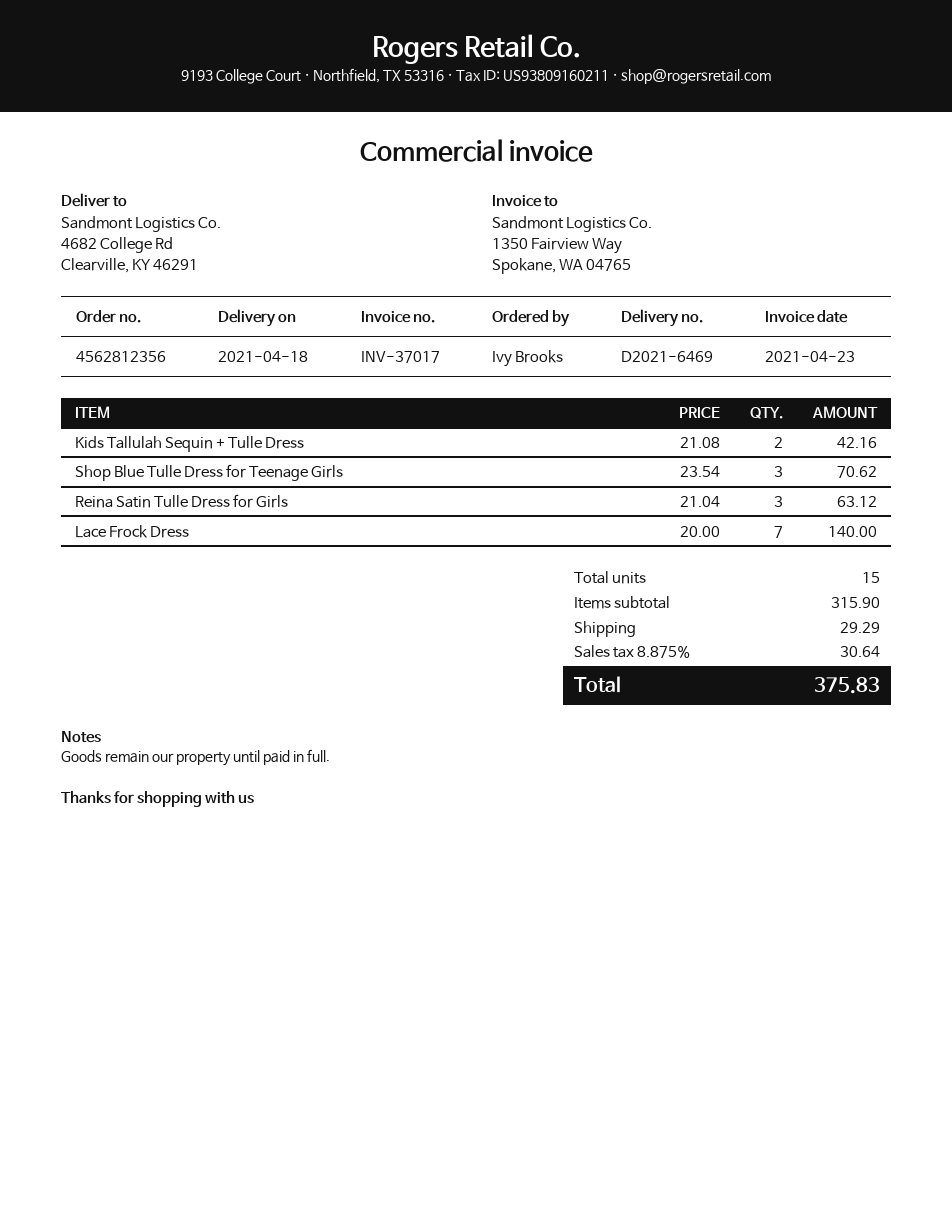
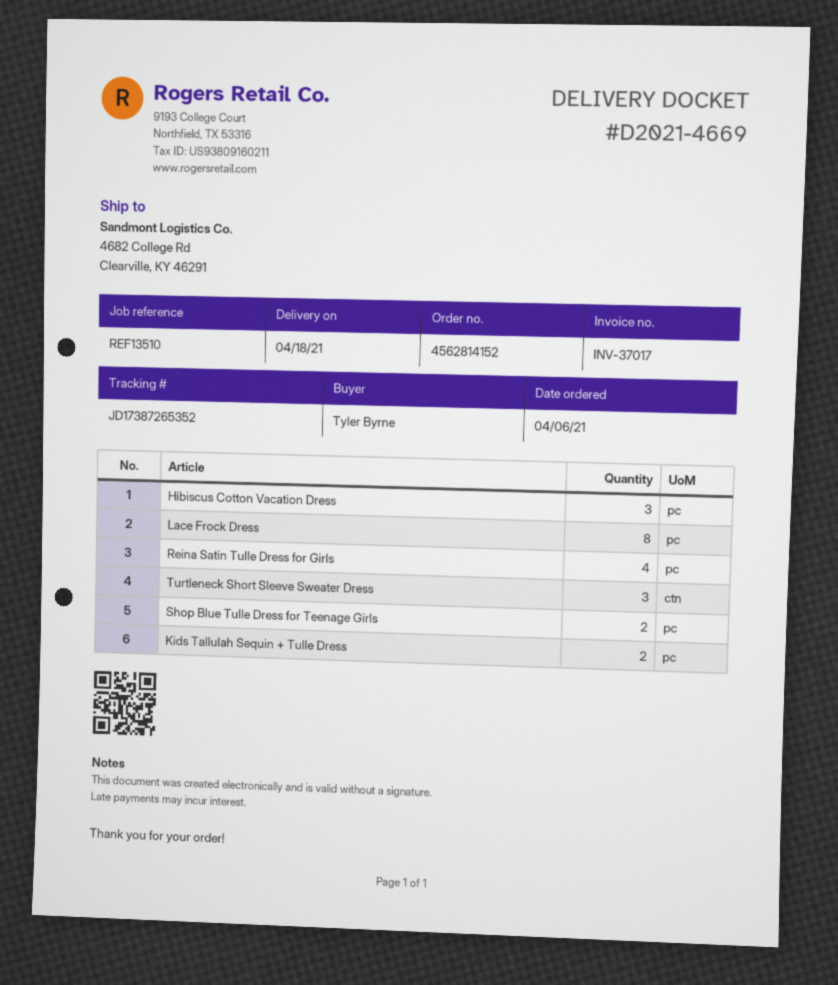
order number: 4562812356 -> 4562814152
delivery note number: D2021-6469 -> D2021-4669
ordered by: Ivy Brooks -> Tyler Byrne
Shop Blue Tulle Dress for Teenage Girls: 3 -> 2
Reina Satin Tulle Dress for Girls: 3 -> 4
Lace Frock Dress: 7 -> 8
Hibiscus Cotton Vacation Dress: none -> 3
Turtleneck Short Sleeve Sweater Dress: none -> 3

